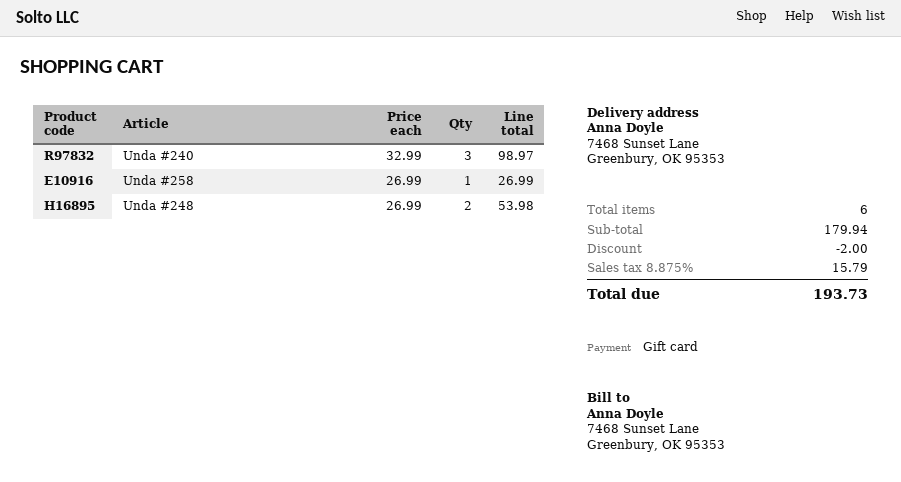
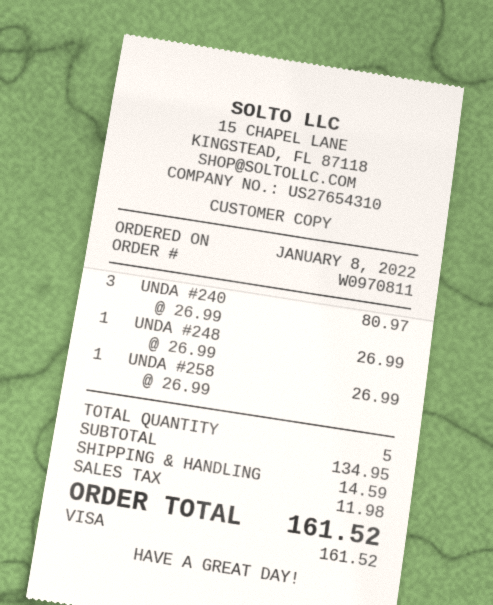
payment method: gift card -> Visa
Unda #240: 3 x 32.99 = 98.97 -> 3 x 26.99 = 80.97
Unda #248: 2 x 26.99 = 53.98 -> 1 x 26.99 = 26.99
total quantity: 6 -> 5
subtotal: 179.94 -> 134.95
discount: 2.00 -> none
shipping: none -> 14.59
tax: 15.79 -> 11.98
total: 193.73 -> 161.52

